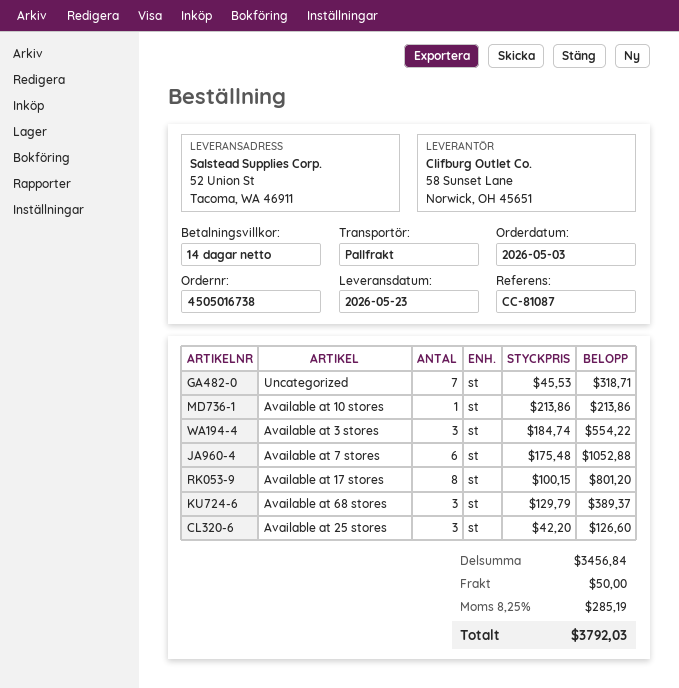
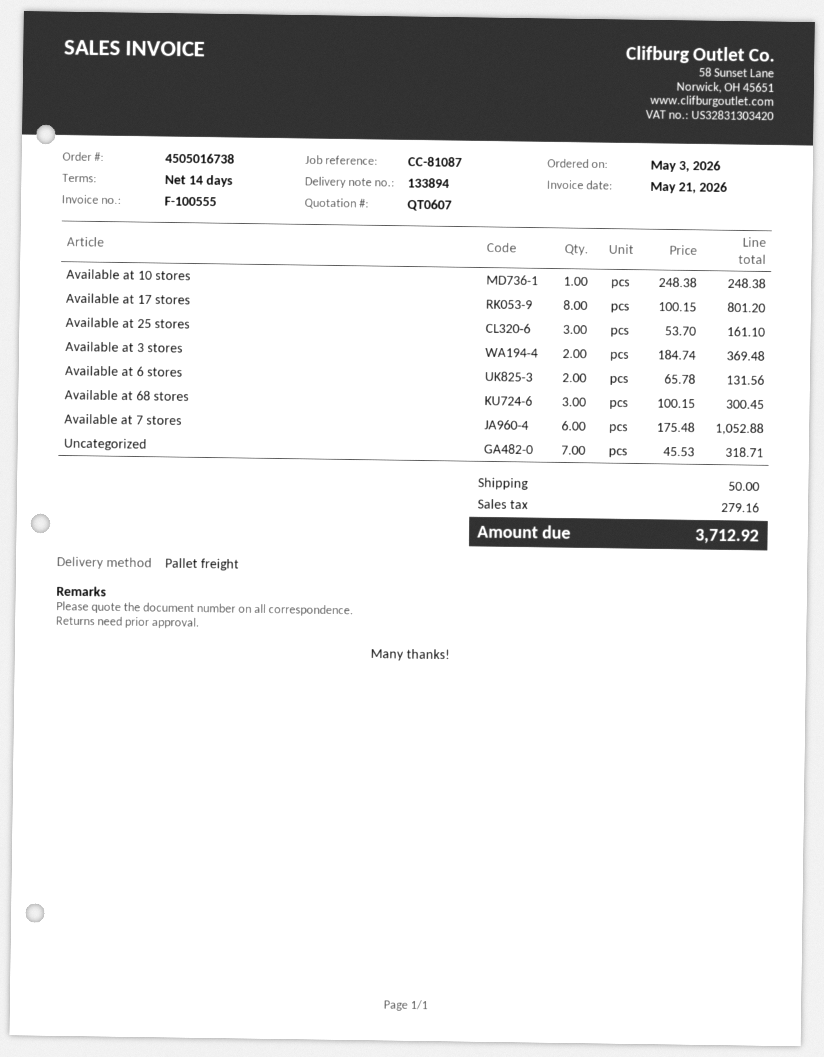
Available at 10 stores: 1 x 213.86 = 213.86 -> 1 x 248.38 = 248.38
Available at 3 stores: 3 x 184.74 = 554.22 -> 2 x 184.74 = 369.48
Available at 68 stores: 3 x 129.79 = 389.37 -> 3 x 100.15 = 300.45
Available at 25 stores: 3 x 42.20 = 126.60 -> 3 x 53.70 = 161.10
Available at 6 stores: none -> 2 x 65.78 = 131.56
tax: 285.19 -> 279.16
total: 3792.03 -> 3712.92

